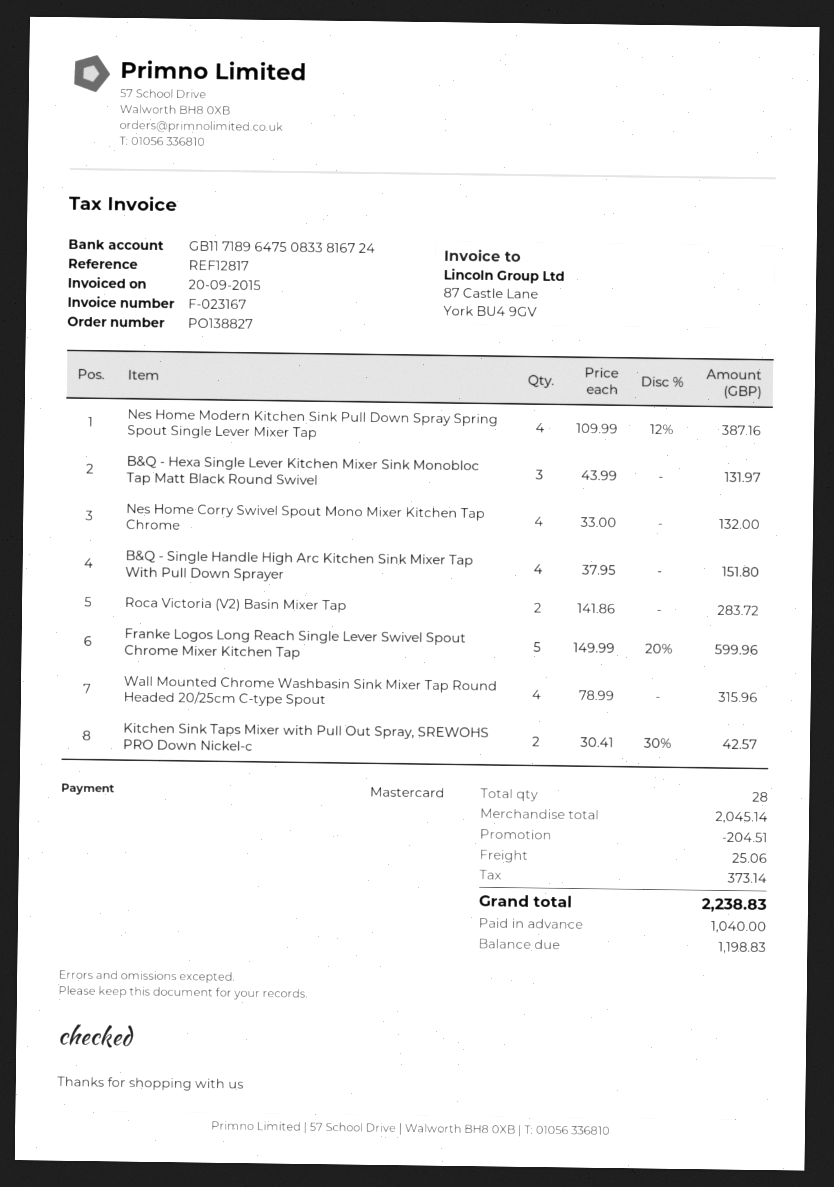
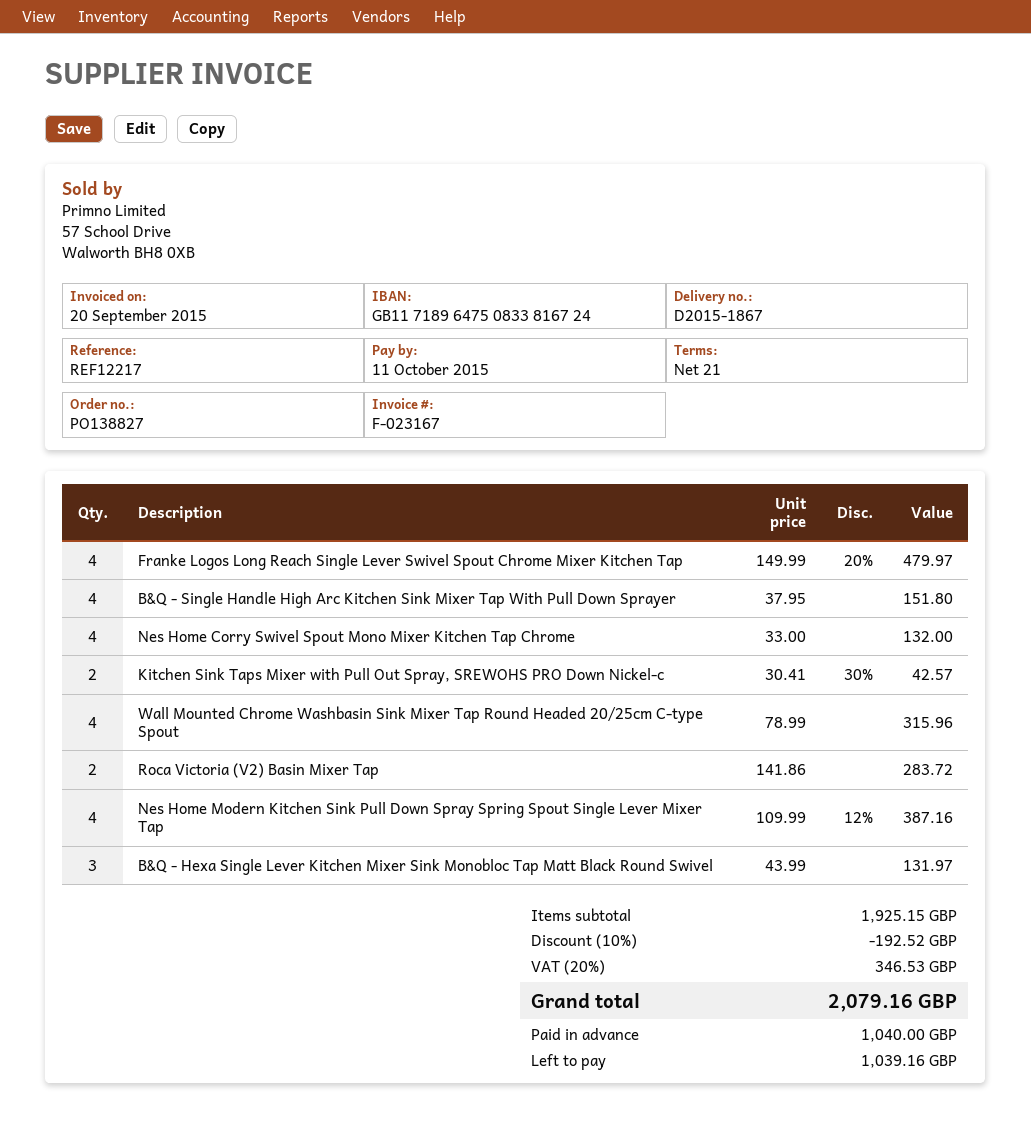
reference: REF12817 -> REF12217
Franke Logos Long Reach Single Lever Swivel Spout Chrome Mixer Kitchen Tap: 5 x 149.99 - 20% = 599.96 -> 4 x 149.99 - 20% = 479.97
subtotal: 2045.14 -> 1925.15
discount: 204.51 -> 192.52
shipping: 25.06 -> none
tax: 373.14 -> 346.53
total: 2238.83 -> 2079.16
balance: 1198.83 -> 1039.16

